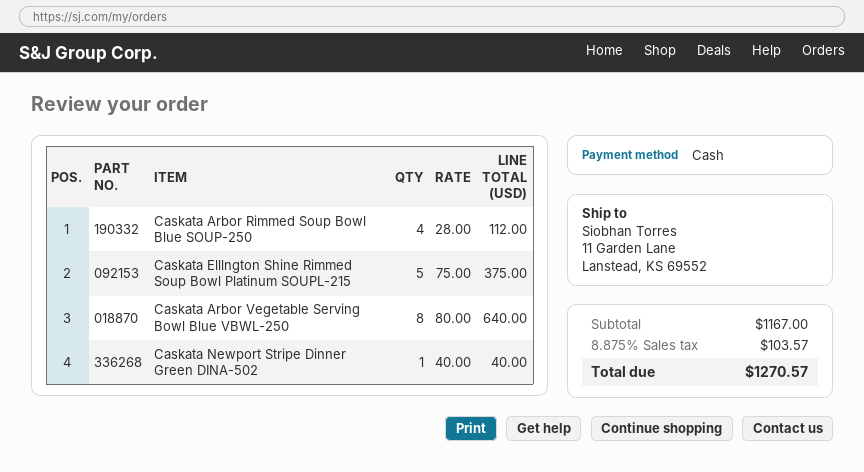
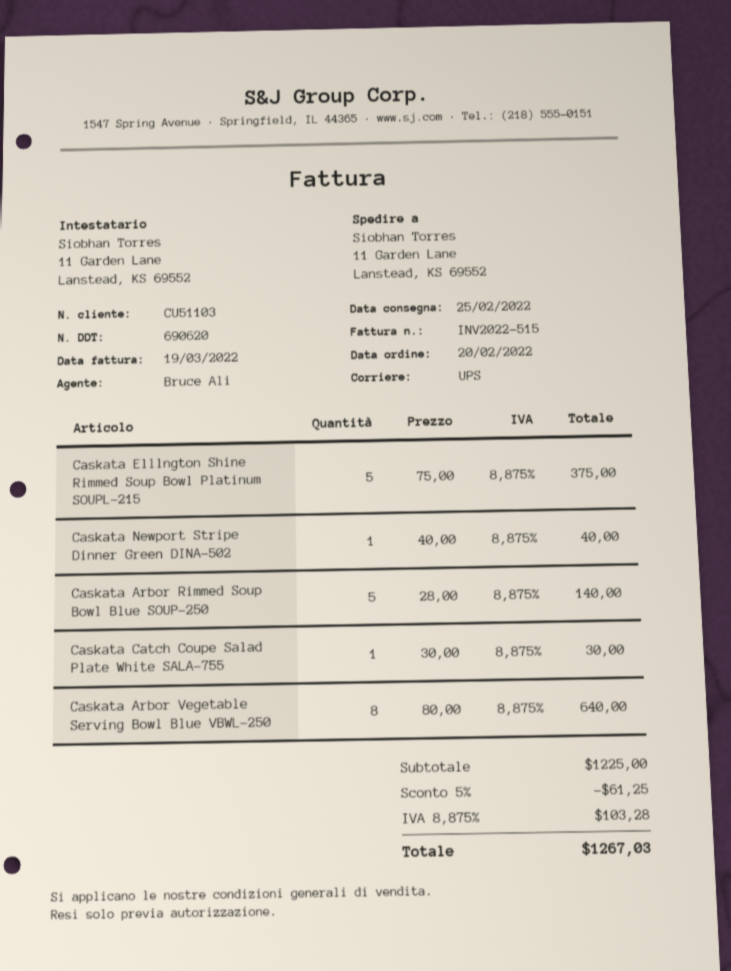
Caskata Arbor Rimmed Soup Bowl Blue SOUP-250: 4 x 28.00 = 112.00 -> 5 x 28.00 = 140.00
Caskata Catch Coupe Salad Plate White SALA-755: none -> 1 x 30.00 = 30.00
subtotal: 1167.00 -> 1225.00
discount: none -> 5% = 61.25
tax: 8.875% = 103.57 -> 8.875% = 103.28
total: 1270.57 -> 1267.03

